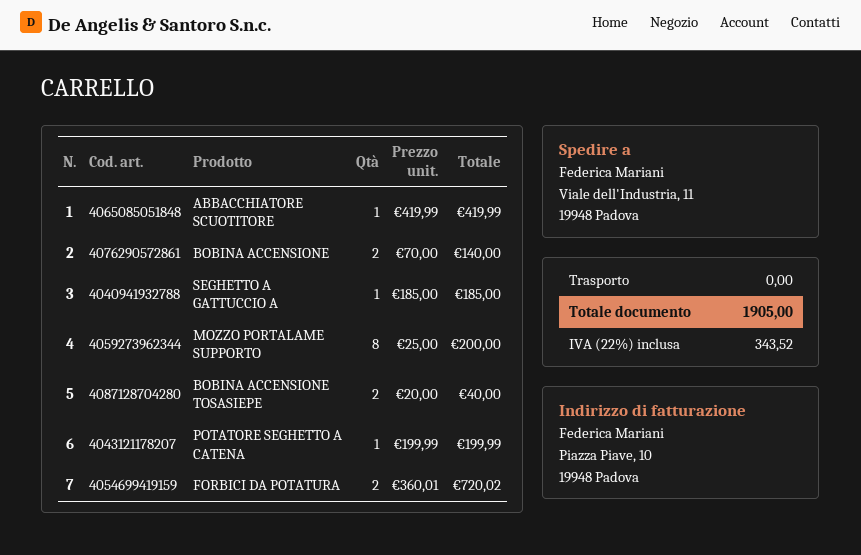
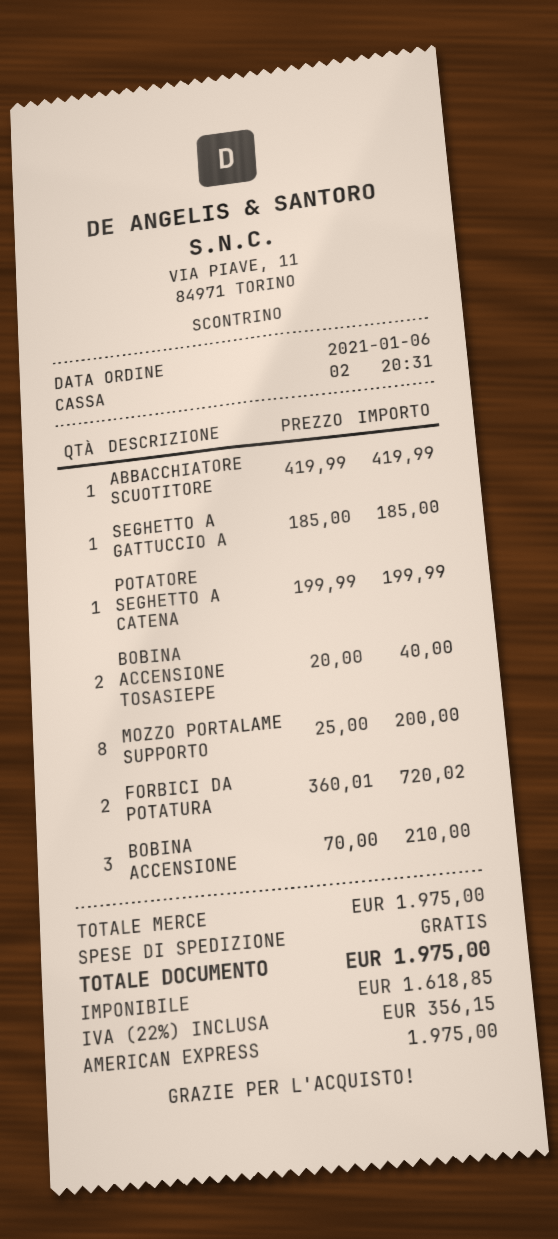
BOBINA ACCENSIONE: 2 x 70.00 = 140.00 -> 3 x 70.00 = 210.00
tax: 22% = 343.52 -> 22% = 356.15
total: 1905.00 -> 1975.00

